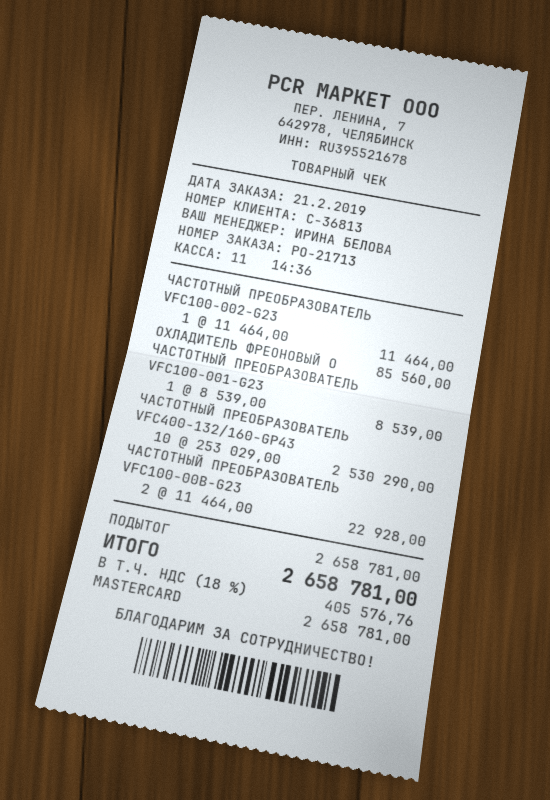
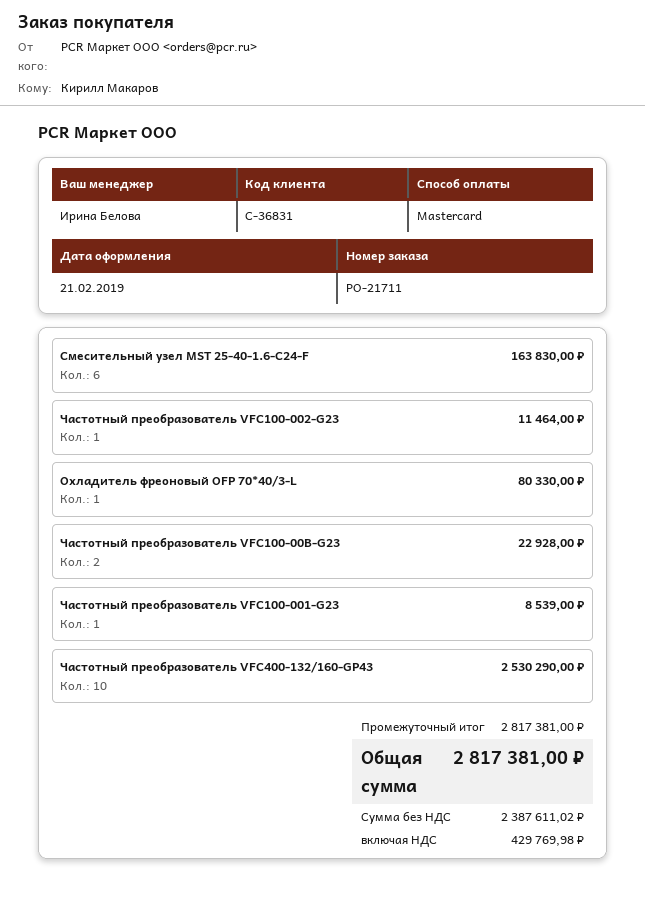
order number: PO-21713 -> PO-21711
customer number: C-36813 -> C-36831
ОХЛАДИТЕЛЬ ФРЕОНОВЫЙ O: 1 for 85560.00 -> 1 for 80330.00
Смесительный узел MST 25-40-1.6-C24-F: none -> 6 for 163830.00
subtotal: 2658781.00 -> 2817381.00
tax: 405576.76 -> 429769.98
total: 2658781.00 -> 2817381.00

